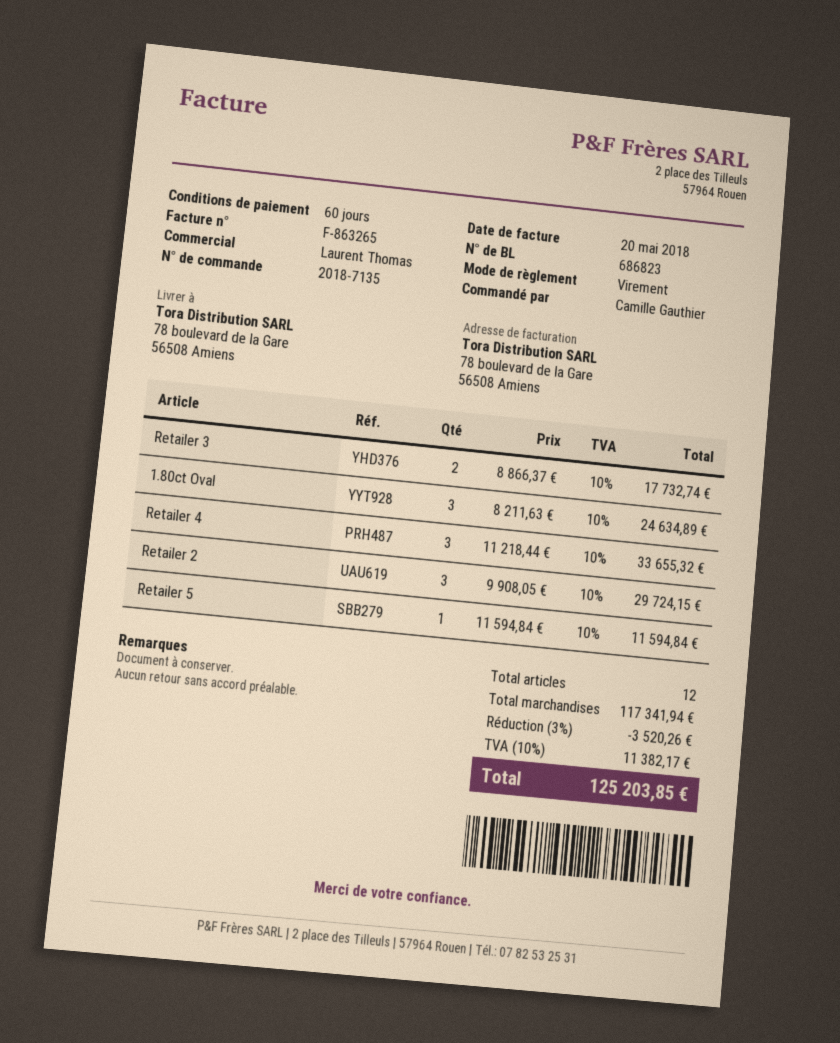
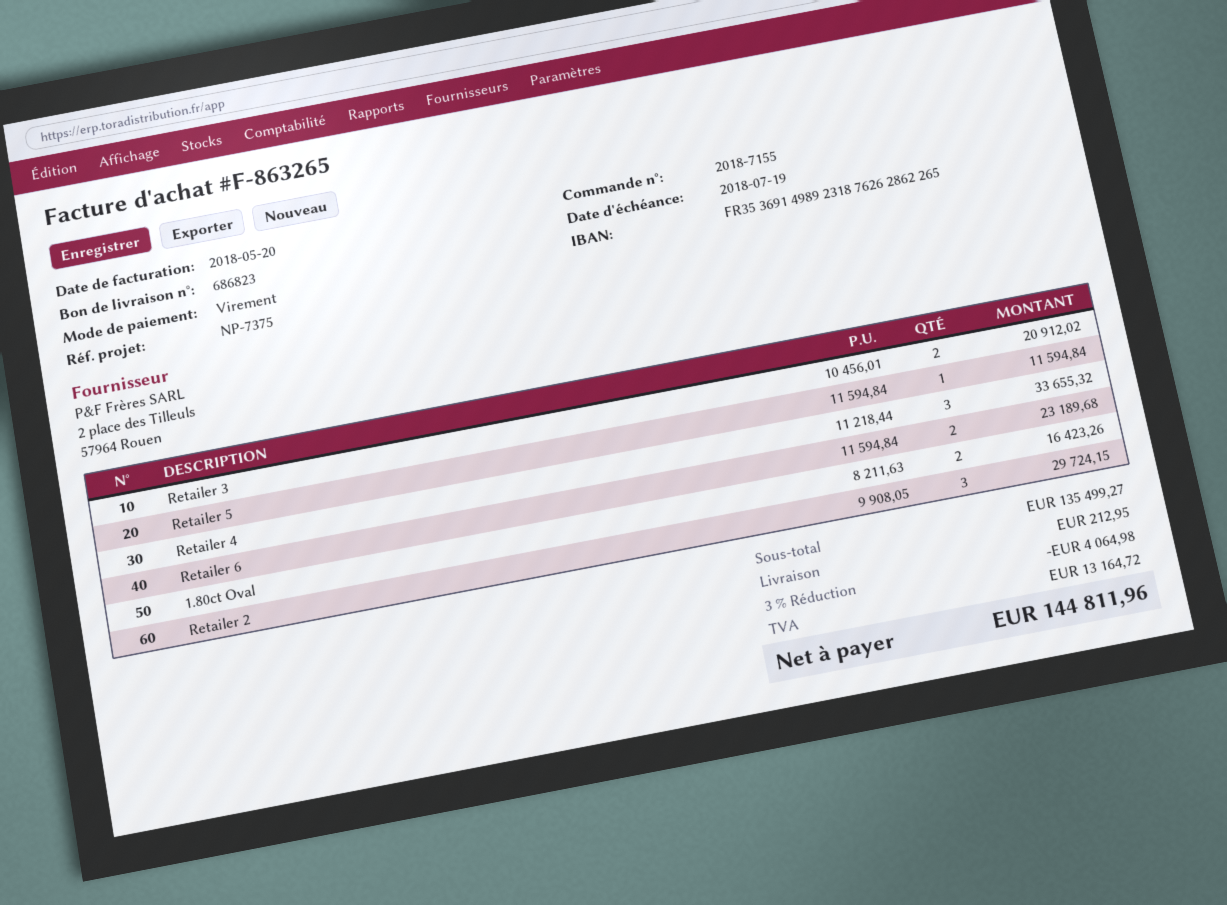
order number: 2018-7135 -> 2018-7155
Retailer 3: 2 x 8866.37 = 17732.74 -> 2 x 10456.01 = 20912.02
1.80ct Oval: 3 x 8211.63 = 24634.89 -> 2 x 8211.63 = 16423.26
Retailer 6: none -> 2 x 11594.84 = 23189.68
subtotal: 117341.94 -> 135499.27
discount: 3% = 3520.26 -> 3% = 4064.98
shipping: none -> 212.95
tax: 11382.17 -> 13164.72
total: 125203.85 -> 144811.96

